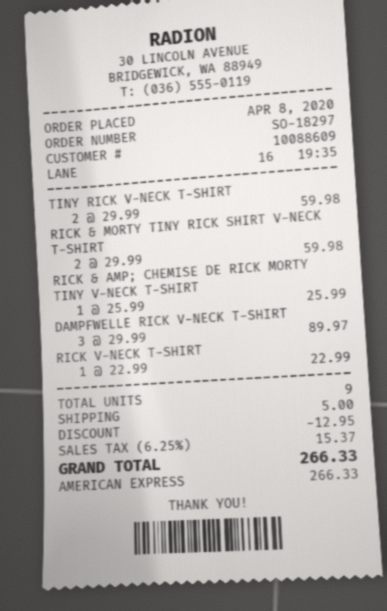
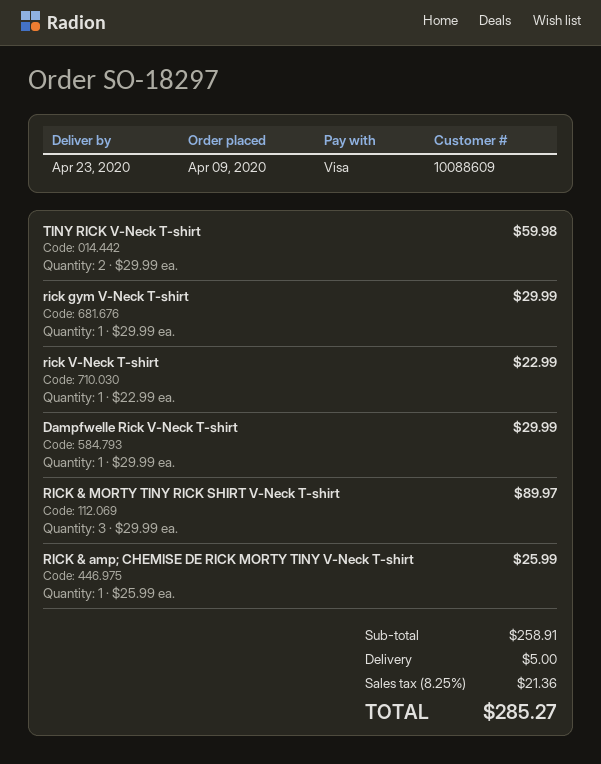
order date: 2020-04-08 -> 2020-04-09
payment method: American Express -> Visa
RICK & MORTY TINY RICK SHIRT V-NECK T-SHIRT: 2 x 29.99 = 59.98 -> 3 x 29.99 = 89.97
DAMPFWELLE RICK V-NECK T-SHIRT: 3 x 29.99 = 89.97 -> 1 x 29.99 = 29.99
rick gym V-Neck T-shirt: none -> 1 x 29.99 = 29.99
discount: 12.95 -> none
tax: 6.25% = 15.37 -> 8.25% = 21.36
total: 266.33 -> 285.27

